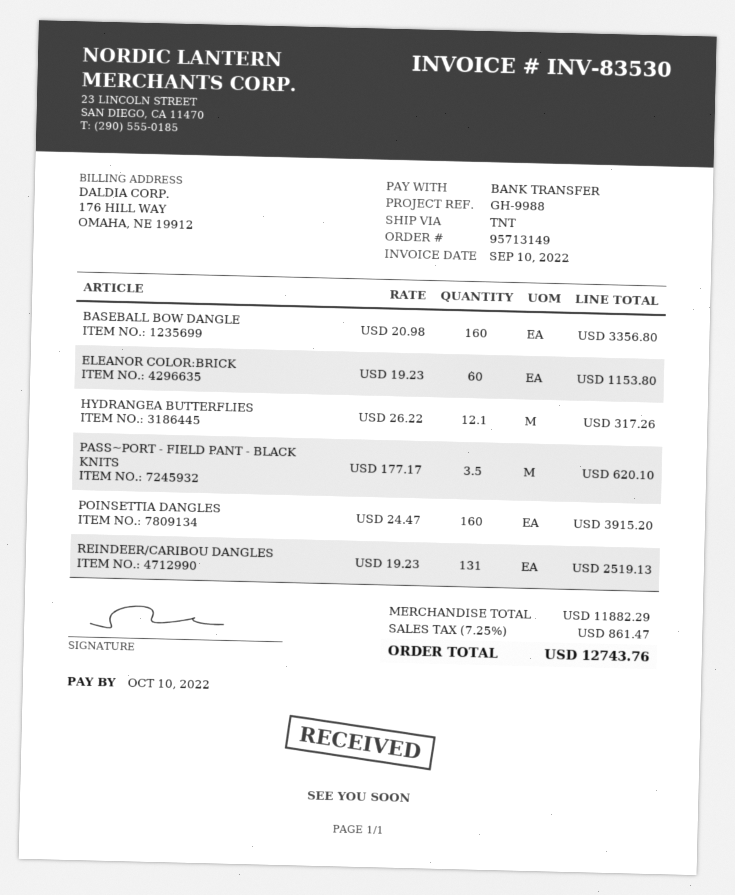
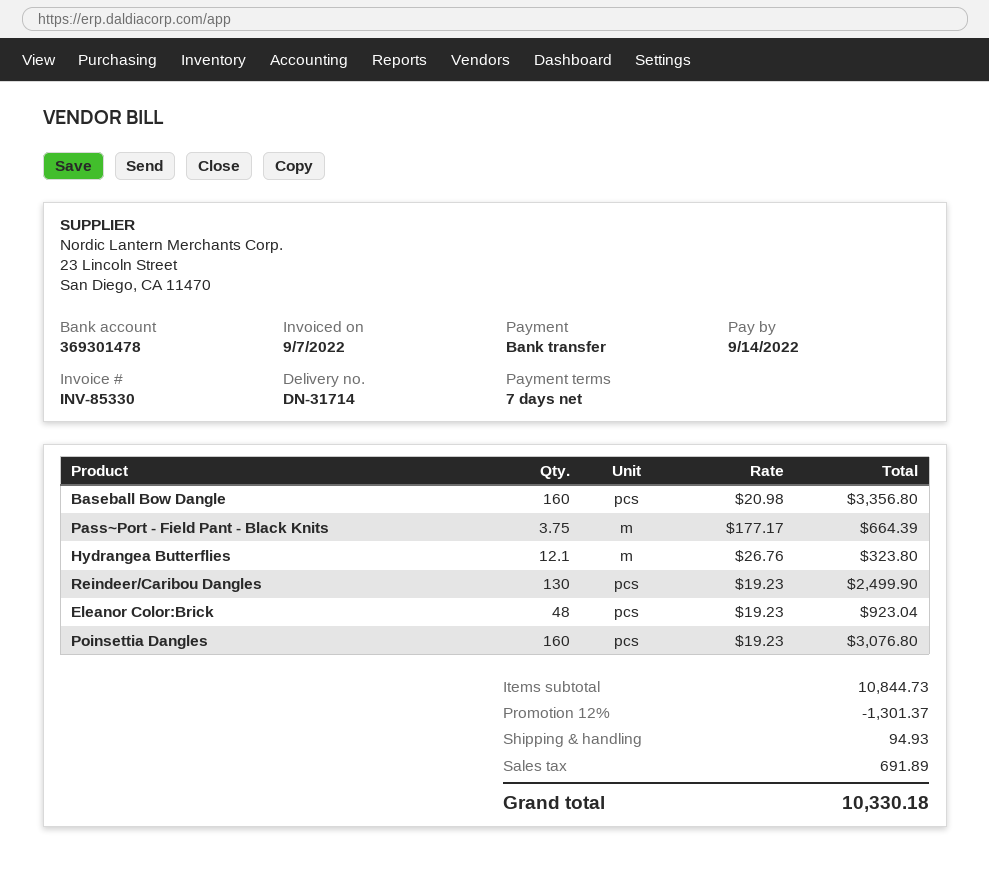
invoice number: INV-83530 -> INV-85330
invoice date: 2022-09-10 -> 2022-09-07
due date: 2022-10-10 -> 2022-09-14
ELEANOR COLOR:BRICK: 60 x 19.23 = 1153.80 -> 48 x 19.23 = 923.04
HYDRANGEA BUTTERFLIES: 12.1 x 26.22 = 317.26 -> 12.1 x 26.76 = 323.80
PASS~PORT - FIELD PANT - BLACK KNITS: 3.5 x 177.17 = 620.10 -> 3.75 x 177.17 = 664.39
POINSETTIA DANGLES: 160 x 24.47 = 3915.20 -> 160 x 19.23 = 3076.80
REINDEER/CARIBOU DANGLES: 131 x 19.23 = 2519.13 -> 130 x 19.23 = 2499.90
subtotal: 11882.29 -> 10844.73
discount: none -> 12% = 1301.37
shipping: none -> 94.93
tax: 861.47 -> 691.89
total: 12743.76 -> 10330.18

